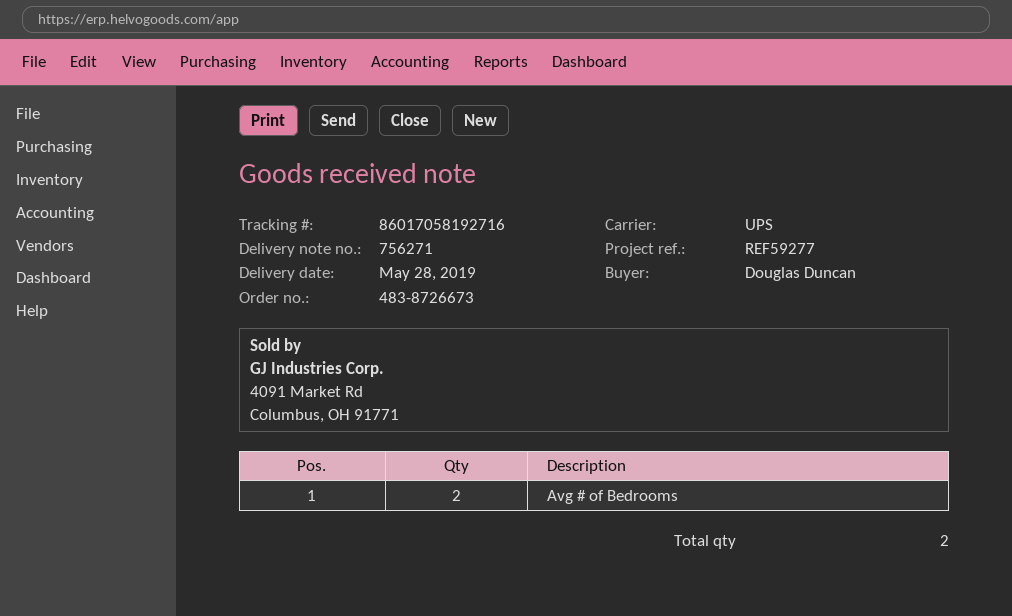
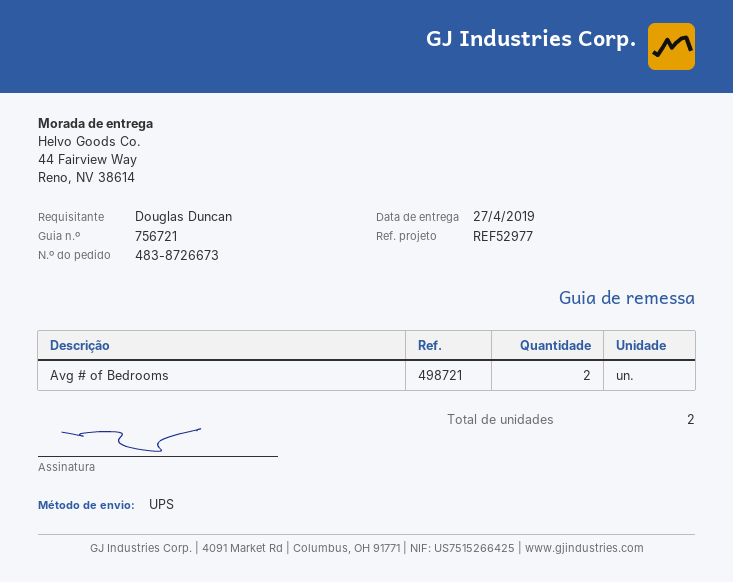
delivery note number: 756271 -> 756721
delivery date: 2019-05-28 -> 2019-04-27
reference: REF59277 -> REF52977

